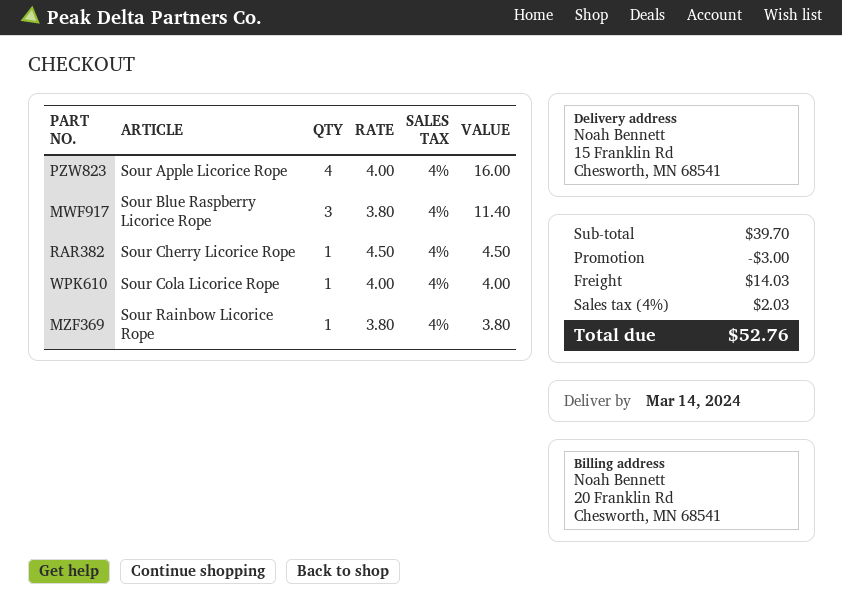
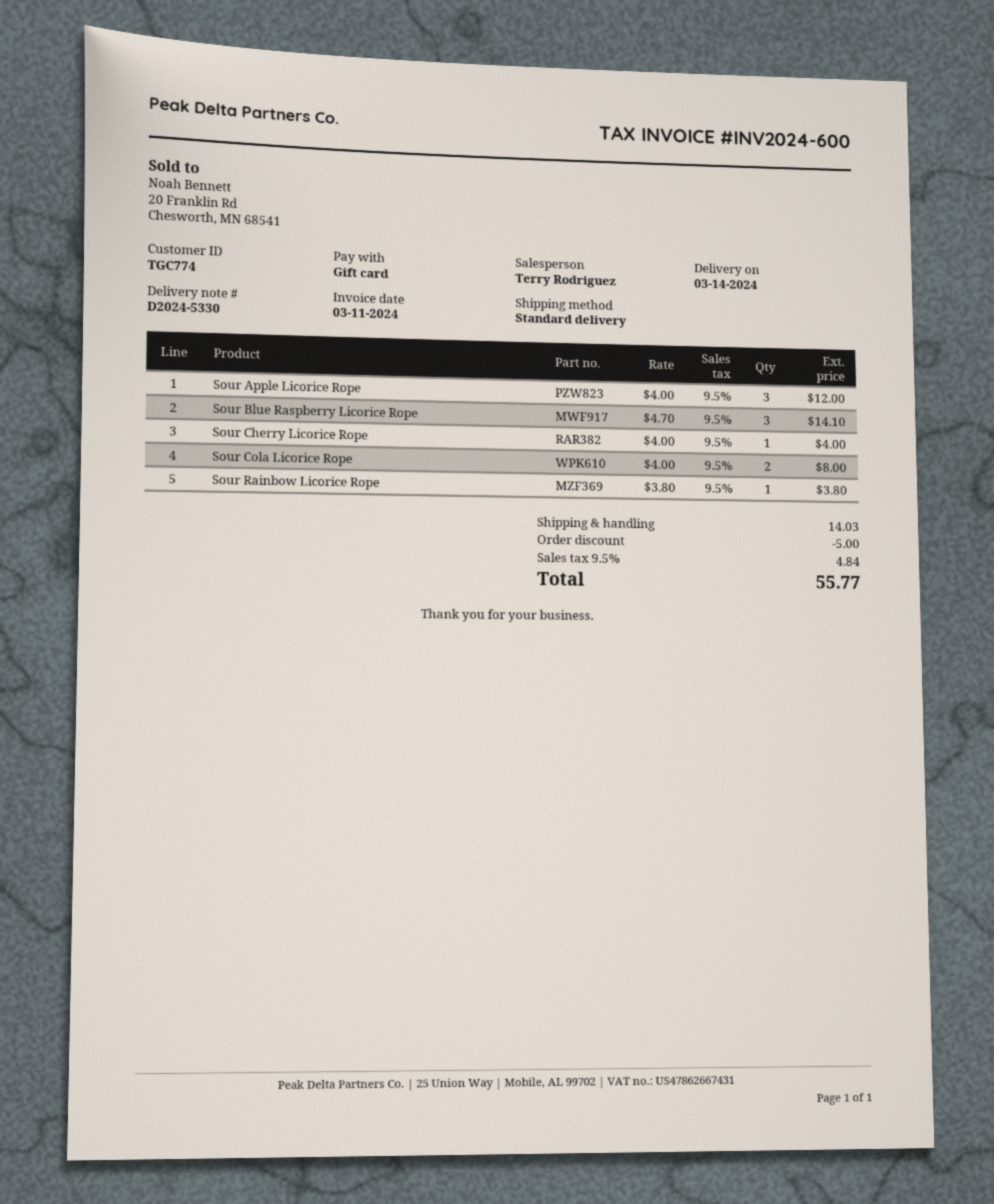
Sour Apple Licorice Rope: 4 x 4.00 = 16.00 -> 3 x 4.00 = 12.00
Sour Blue Raspberry Licorice Rope: 3 x 3.80 = 11.40 -> 3 x 4.70 = 14.10
Sour Cherry Licorice Rope: 1 x 4.50 = 4.50 -> 1 x 4.00 = 4.00
Sour Cola Licorice Rope: 1 x 4.00 = 4.00 -> 2 x 4.00 = 8.00
discount: 3.00 -> 5.00
tax: 4% = 2.03 -> 9.5% = 4.84
total: 52.76 -> 55.77

